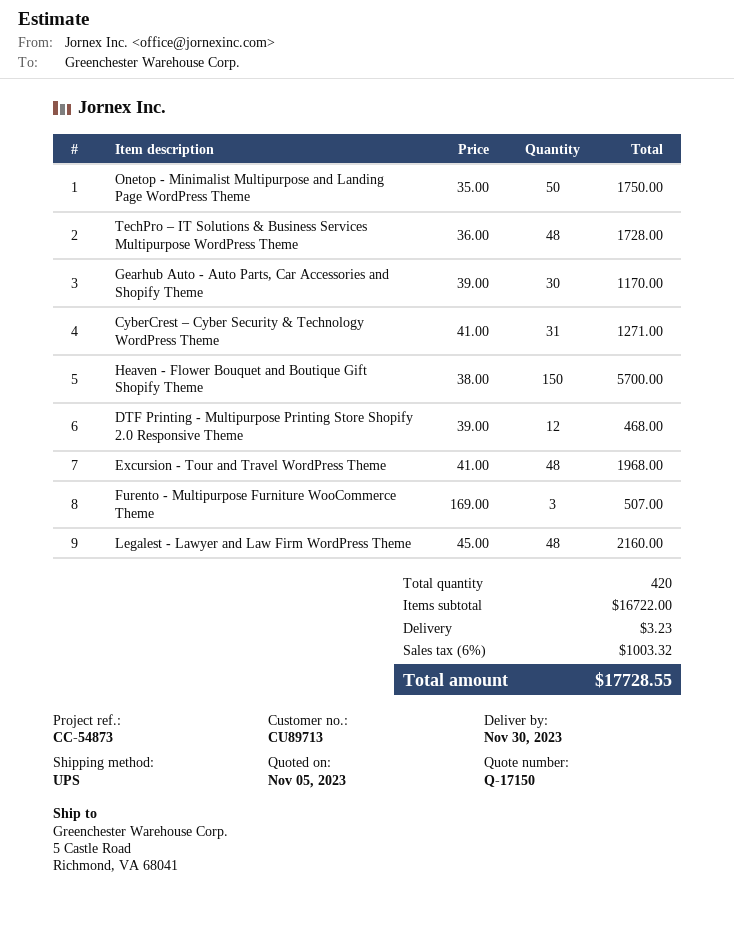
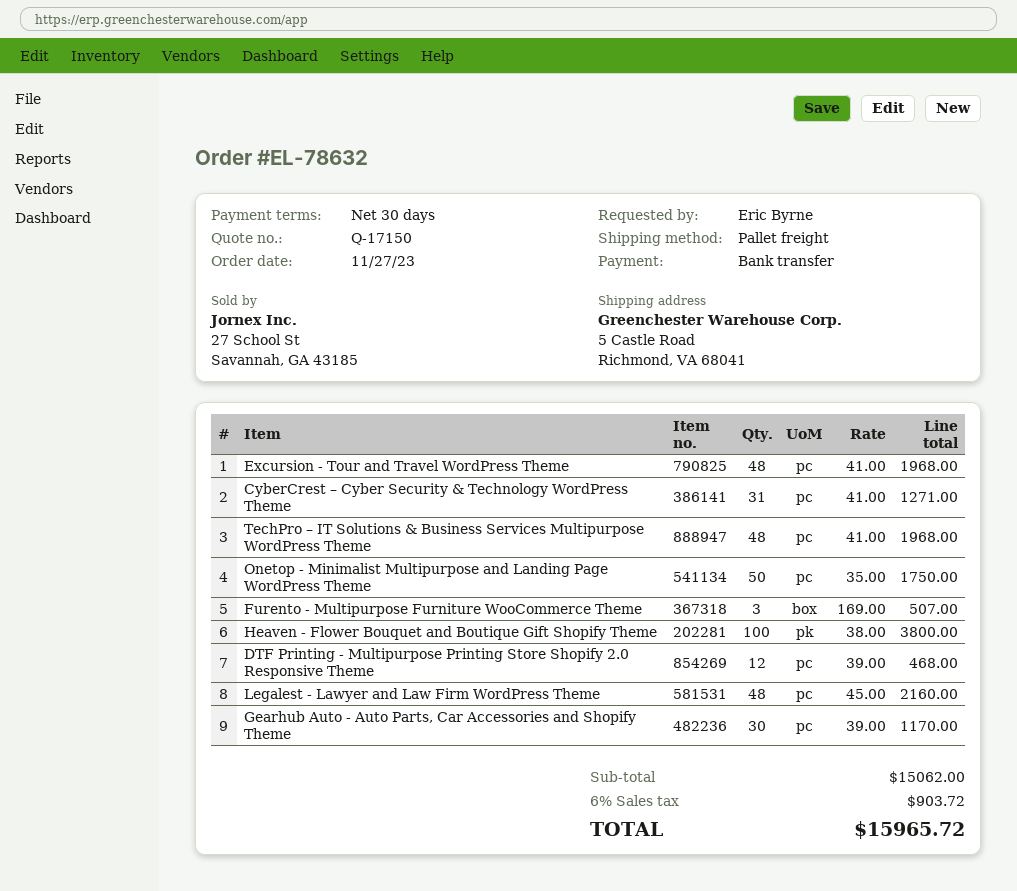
shipping method: UPS -> pallet freight
TechPro – IT Solutions & Business Services Multipurpose WordPress Theme: 48 x 36.00 = 1728.00 -> 48 x 41.00 = 1968.00
Heaven - Flower Bouquet and Boutique Gift Shopify Theme: 150 x 38.00 = 5700.00 -> 100 x 38.00 = 3800.00
subtotal: 16722.00 -> 15062.00
shipping: 3.23 -> none
tax: 6% = 1003.32 -> 6% = 903.72
total: 17728.55 -> 15965.72

